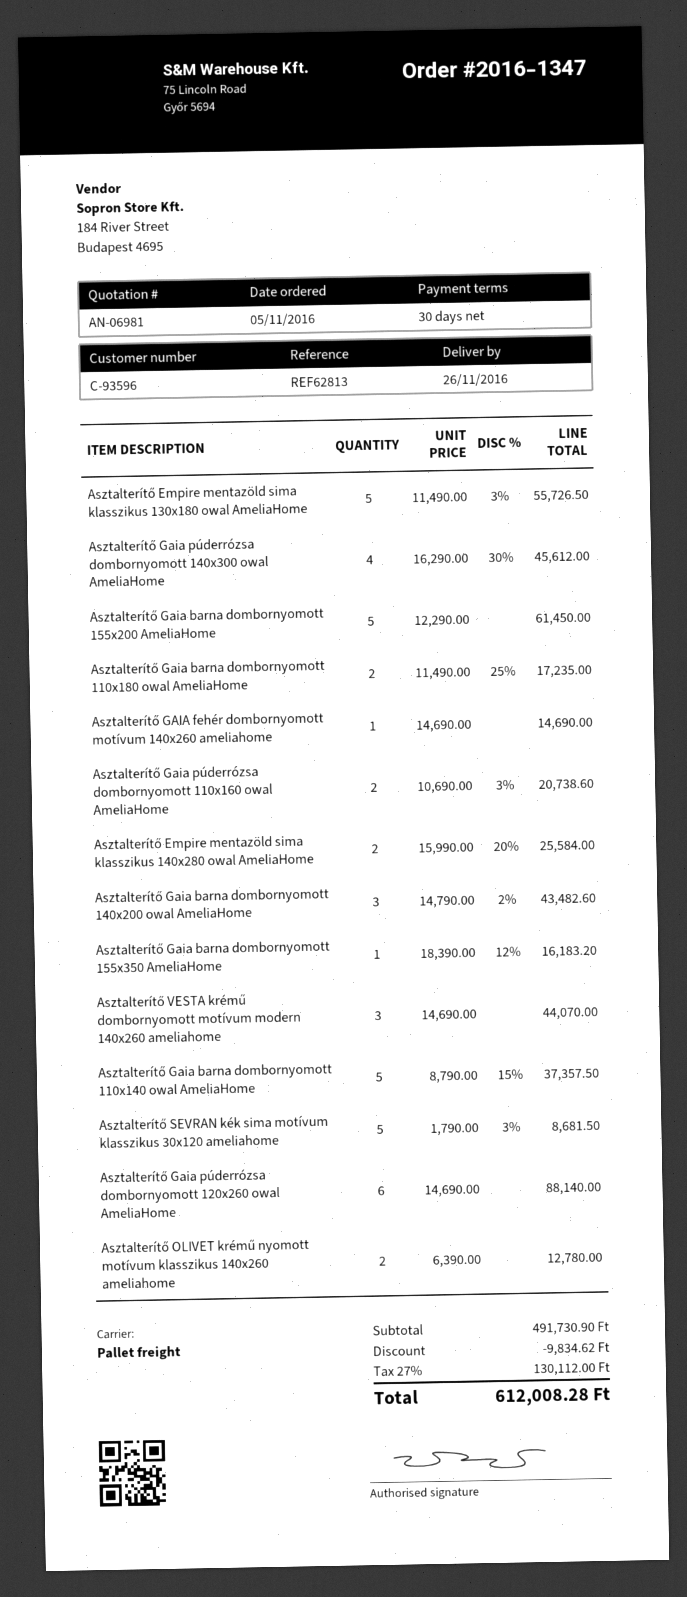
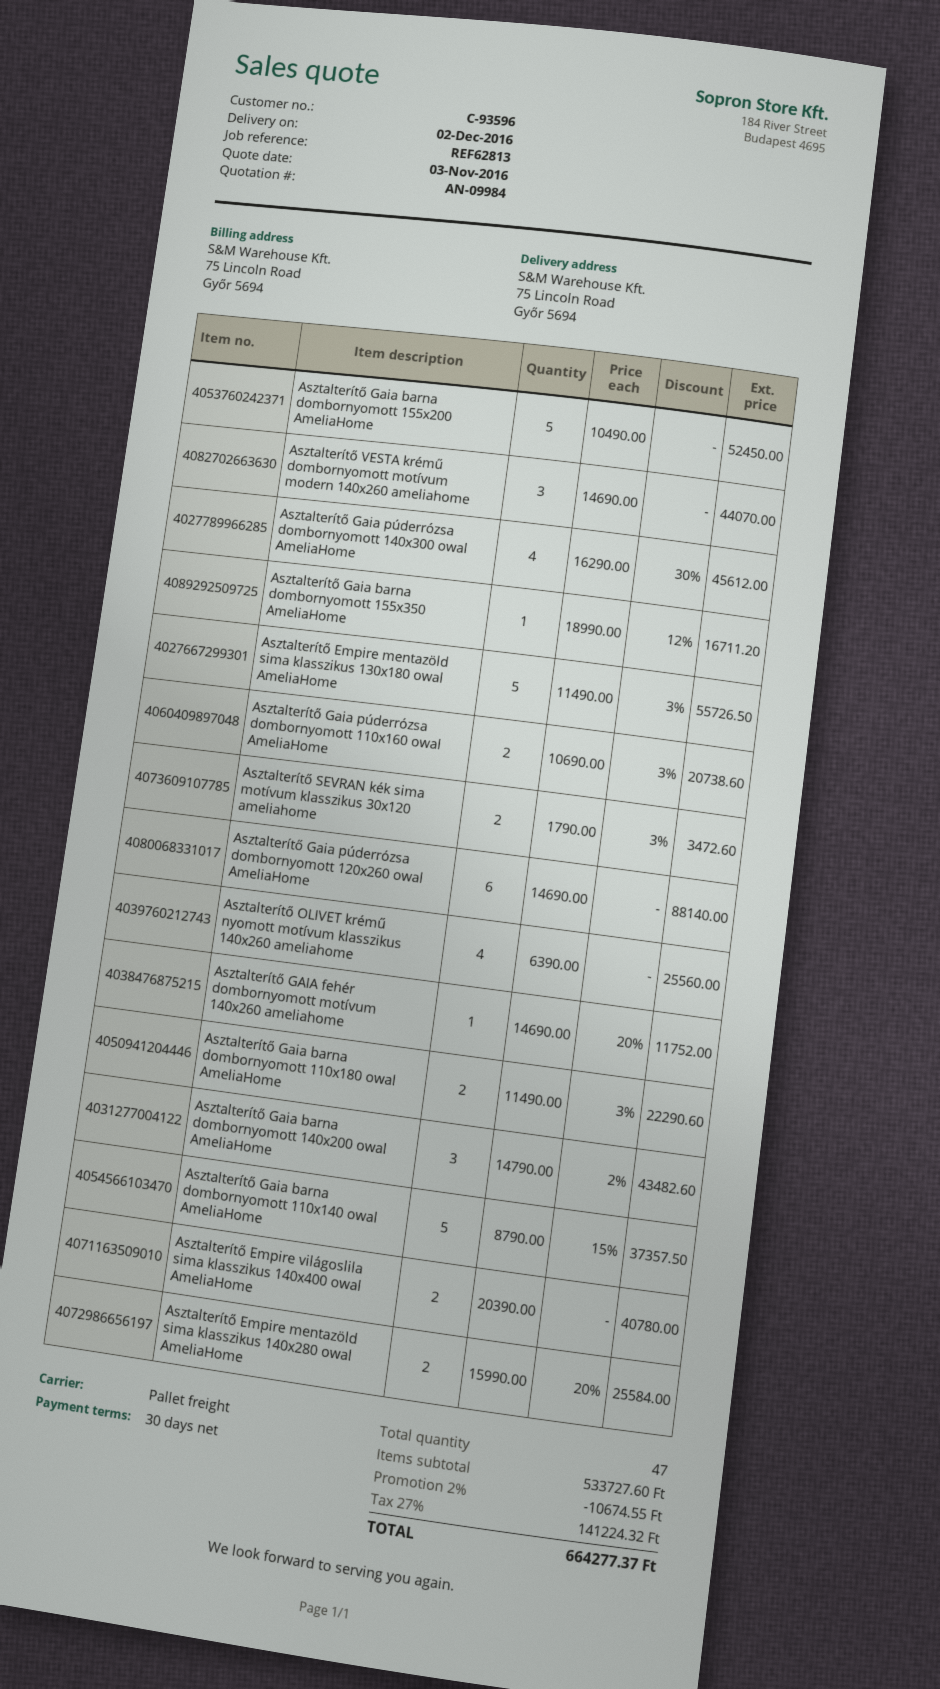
quote number: AN-06981 -> AN-09984
delivery date: 2016-11-26 -> 2016-12-02
Asztalterítő Gaia barna dombornyomott 155x200 AmeliaHome: 5 x 12290.00 = 61450.00 -> 5 x 10490.00 = 52450.00
Asztalterítő Gaia barna dombornyomott 110x180 owal AmeliaHome: 2 x 11490.00 - 25% = 17235.00 -> 2 x 11490.00 - 3% = 22290.60
Asztalterítő GAIA fehér dombornyomott motívum 140x260 ameliahome: 1 x 14690.00 = 14690.00 -> 1 x 14690.00 - 20% = 11752.00
Asztalterítő Gaia barna dombornyomott 155x350 AmeliaHome: 1 x 18390.00 - 12% = 16183.20 -> 1 x 18990.00 - 12% = 16711.20
Asztalterítő SEVRAN kék sima motívum klasszikus 30x120 ameliahome: 5 x 1790.00 - 3% = 8681.50 -> 2 x 1790.00 - 3% = 3472.60
Asztalterítő OLIVET krémű nyomott motívum klasszikus 140x260 ameliahome: 2 x 6390.00 = 12780.00 -> 4 x 6390.00 = 25560.00
Asztalterítő Empire világoslila sima klasszikus 140x400 owal AmeliaHome: none -> 2 x 20390.00 = 40780.00
subtotal: 491730.90 -> 533727.60
discount: 9834.62 -> 10674.55
tax: 27% = 130112.00 -> 27% = 141224.32
total: 612008.28 -> 664277.37

